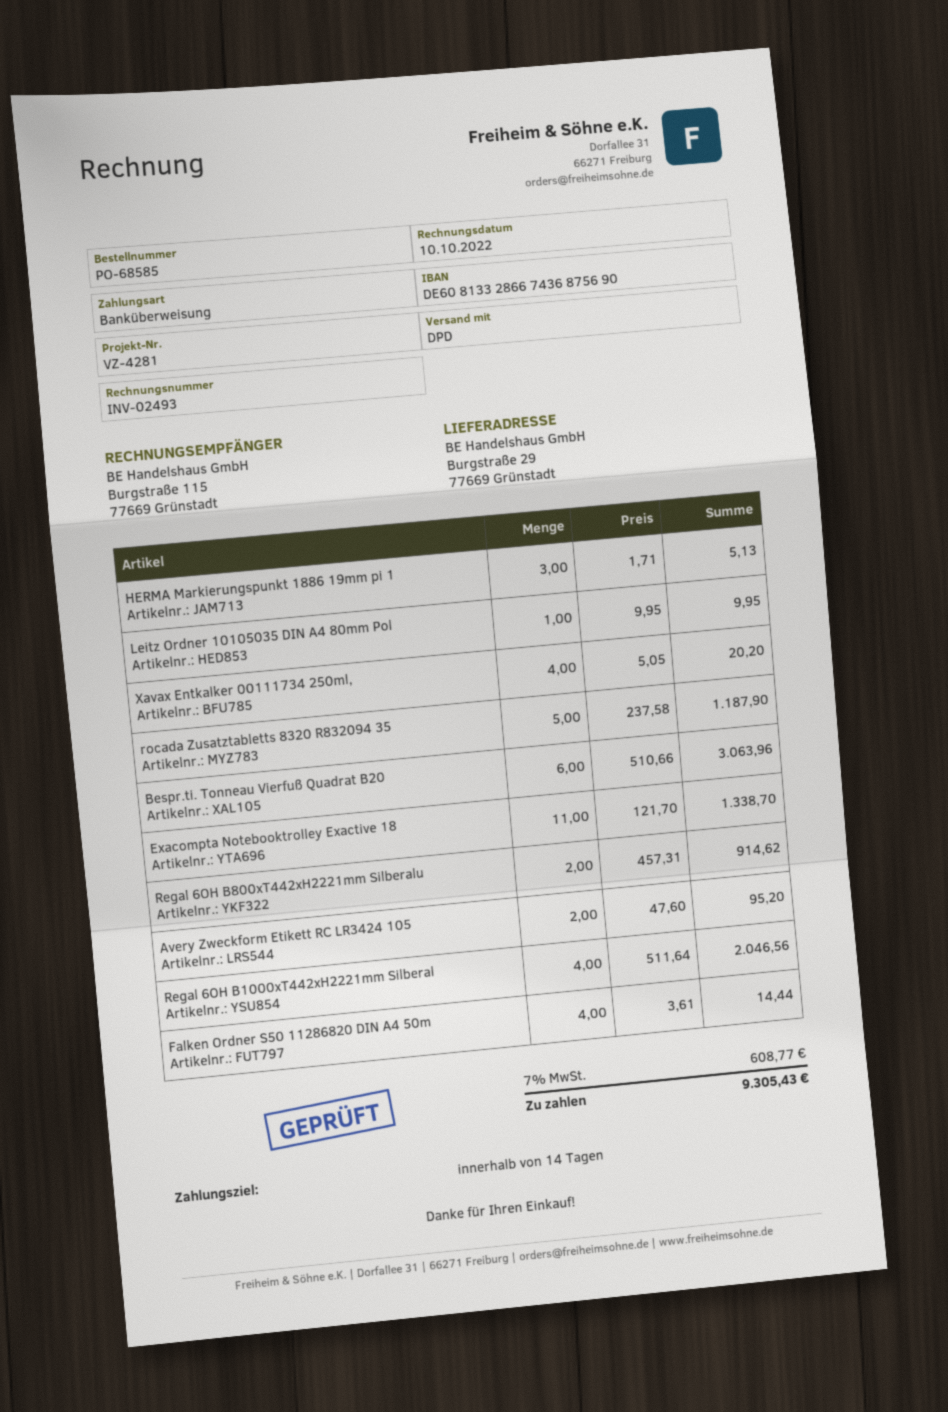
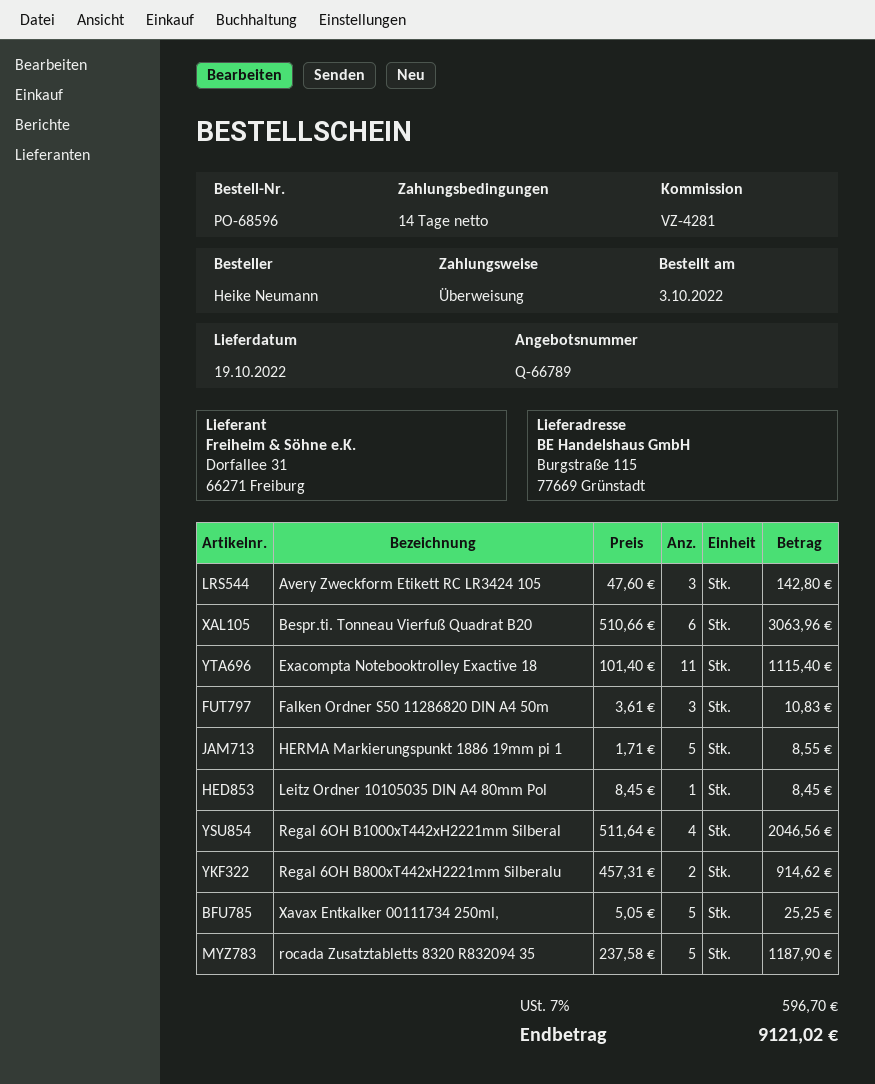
order number: PO-68585 -> PO-68596
ship to: Burgstraße 29, 77669 Grünstadt -> Burgstraße 115, 77669 Grünstadt
HERMA Markierungspunkt 1886 19mm pi 1: 3 x 1.71 = 5.13 -> 5 x 1.71 = 8.55
Leitz Ordner 10105035 DIN A4 80mm Pol: 1 x 9.95 = 9.95 -> 1 x 8.45 = 8.45
Xavax Entkalker 00111734 250ml,: 4 x 5.05 = 20.20 -> 5 x 5.05 = 25.25
Exacompta Notebooktrolley Exactive 18: 11 x 121.70 = 1338.70 -> 11 x 101.40 = 1115.40
Avery Zweckform Etikett RC LR3424 105: 2 x 47.60 = 95.20 -> 3 x 47.60 = 142.80
Falken Ordner S50 11286820 DIN A4 50m: 4 x 3.61 = 14.44 -> 3 x 3.61 = 10.83
tax: 7% = 608.77 -> 7% = 596.70
total: 9305.43 -> 9121.02

